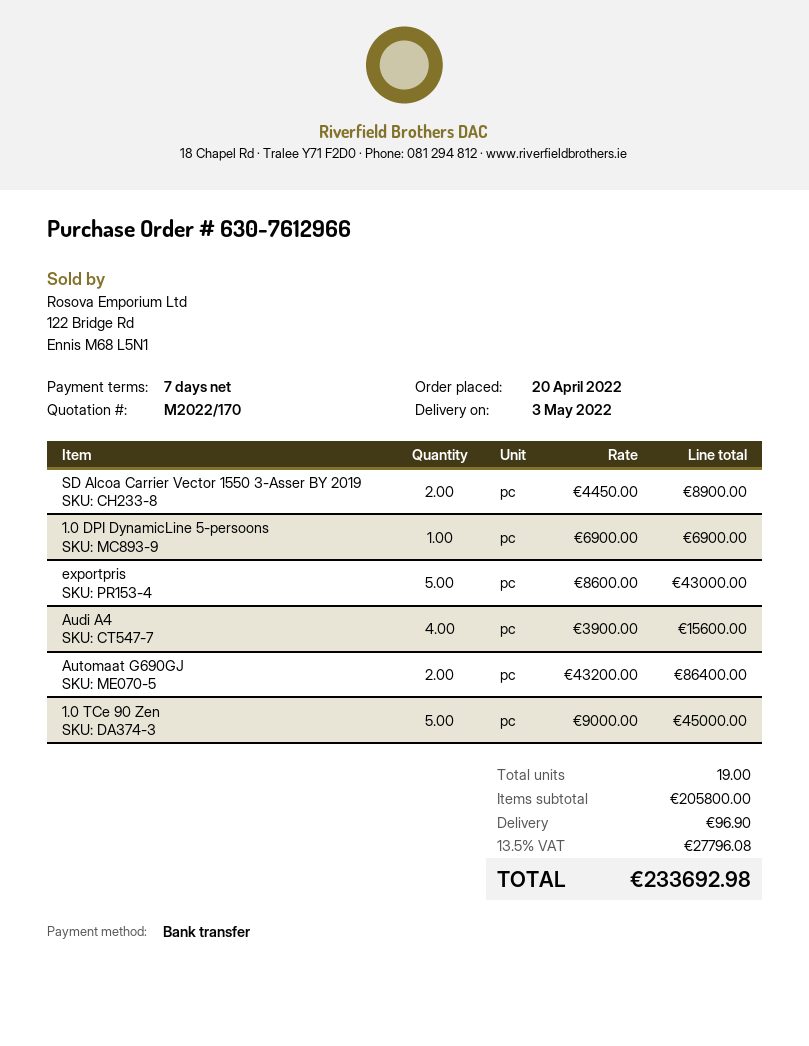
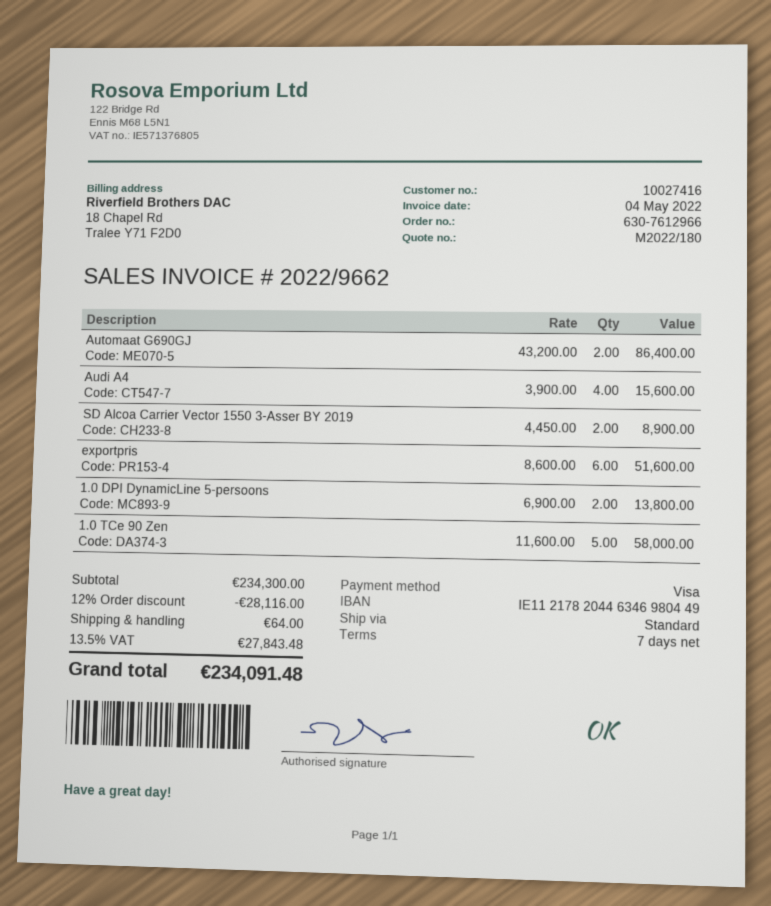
quote number: M2022/170 -> M2022/180
payment method: bank transfer -> Visa
1.0 DPI DynamicLine 5-persoons: 1 x 6900.00 = 6900.00 -> 2 x 6900.00 = 13800.00
exportpris: 5 x 8600.00 = 43000.00 -> 6 x 8600.00 = 51600.00
1.0 TCe 90 Zen: 5 x 9000.00 = 45000.00 -> 5 x 11600.00 = 58000.00
subtotal: 205800.00 -> 234300.00
discount: none -> 12% = 28116.00
shipping: 96.90 -> 64.00
tax: 13.5% = 27796.08 -> 13.5% = 27843.48
total: 233692.98 -> 234091.48

